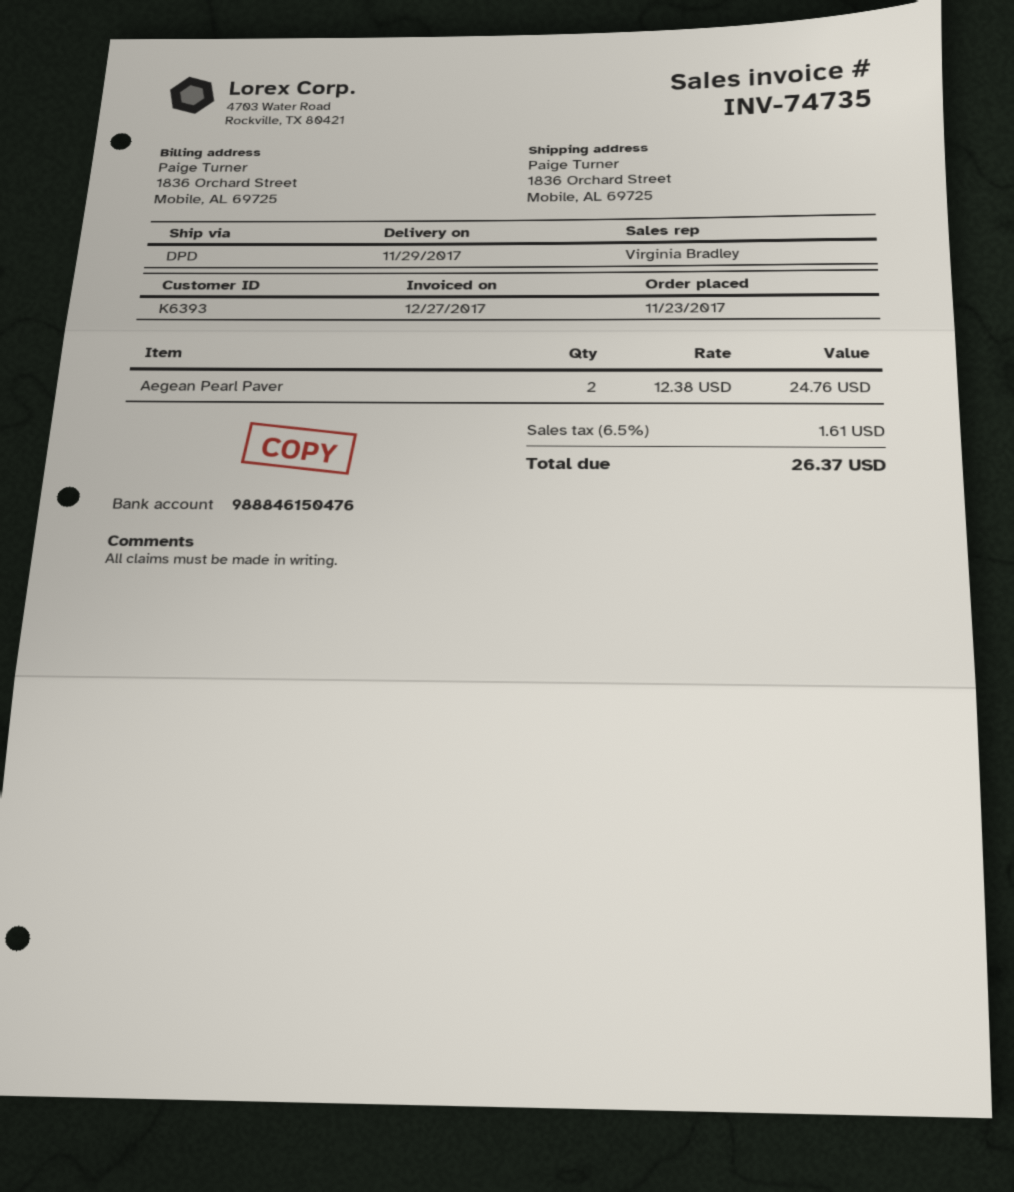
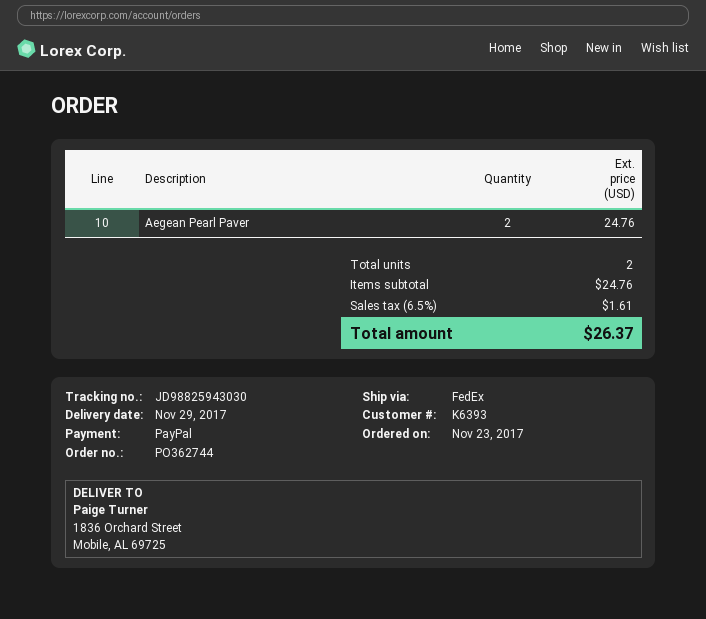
shipping method: DPD -> FedEx

